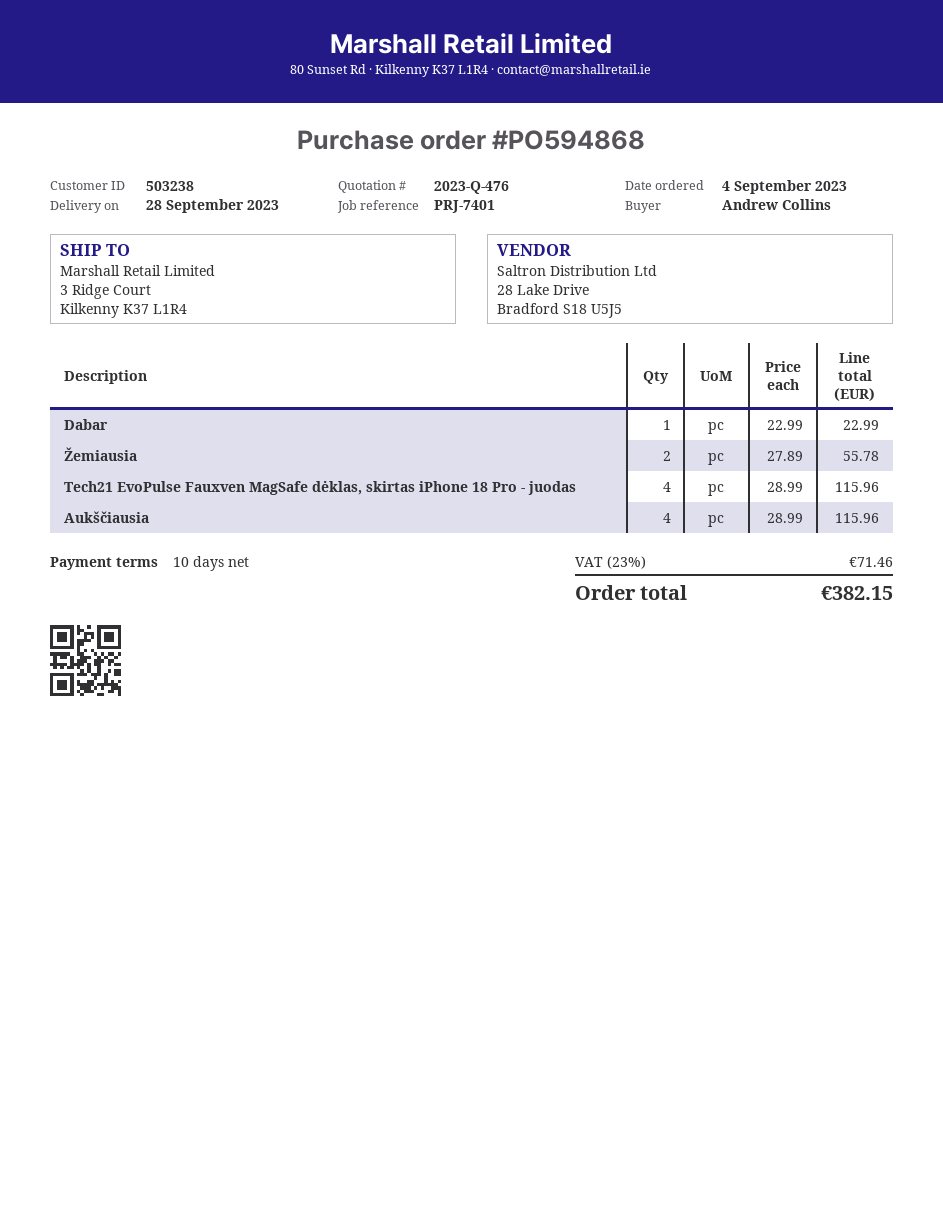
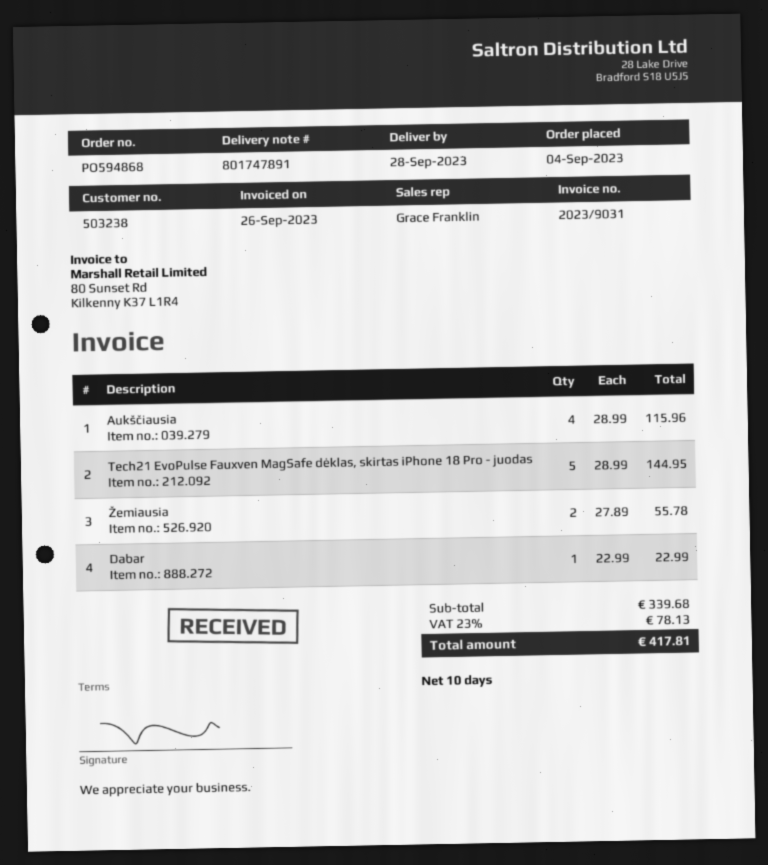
Tech21 EvoPulse Fauxven MagSafe dėklas, skirtas iPhone 18 Pro - juodas: 4 x 28.99 = 115.96 -> 5 x 28.99 = 144.95
tax: 23% = 71.46 -> 23% = 78.13
total: 382.15 -> 417.81

